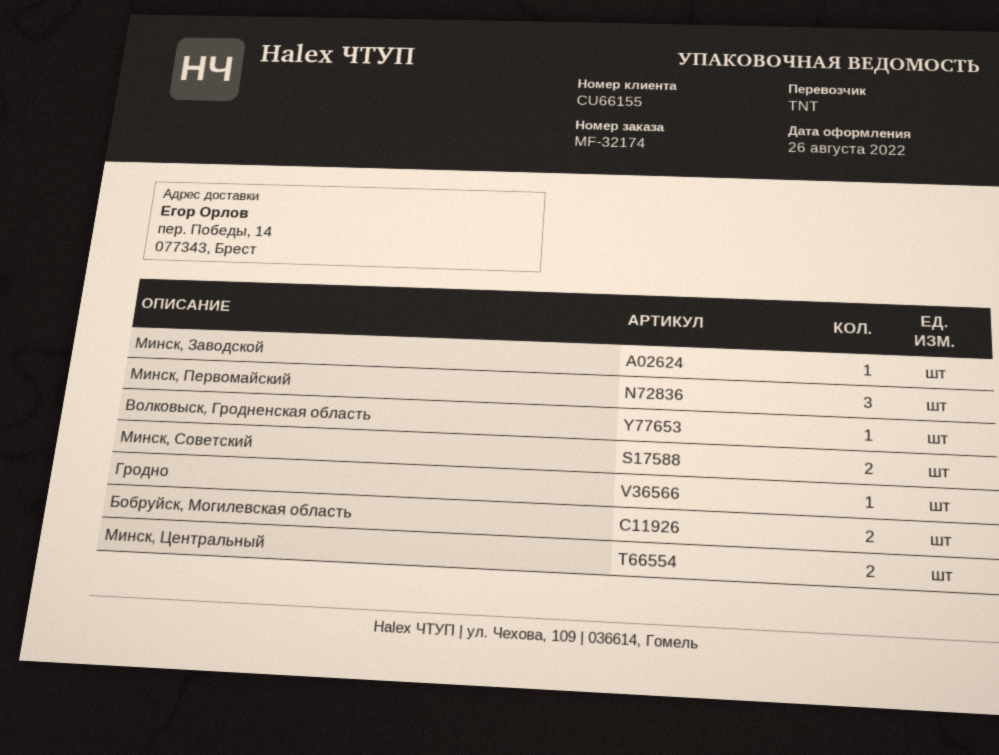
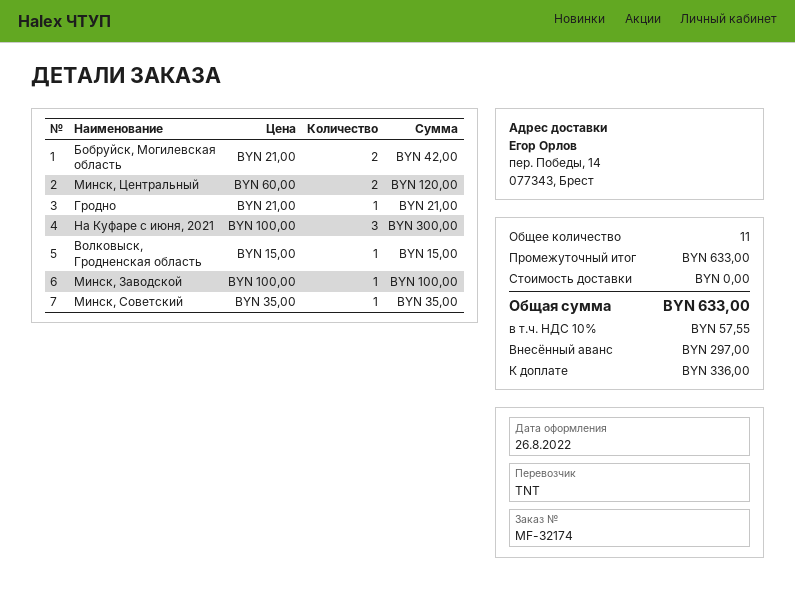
Минск, Первомайский: 3 -> none
Минск, Советский: 2 -> 1
На Куфаре с июня, 2021: none -> 3

